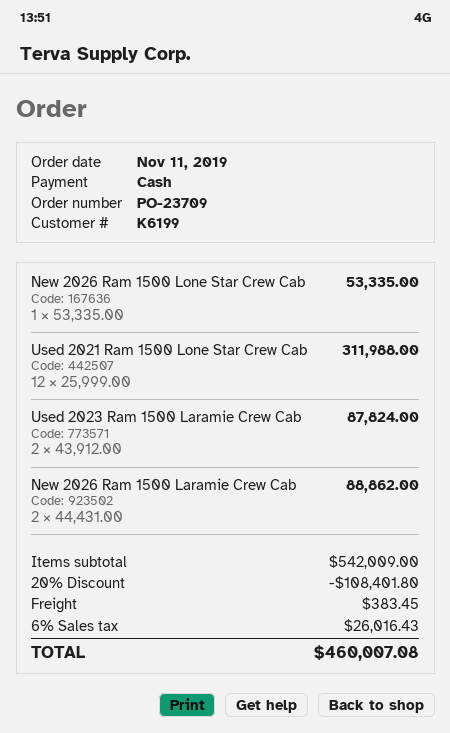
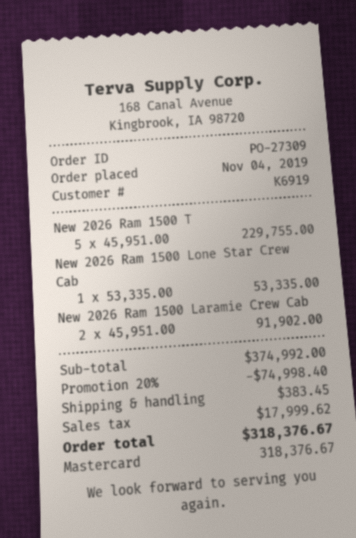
order number: PO-23709 -> PO-27309
order date: 2019-11-11 -> 2019-11-04
customer number: K6199 -> K6919
payment method: cash -> Mastercard
Used 2021 Ram 1500 Lone Star Crew Cab: 12 x 25999.00 = 311988.00 -> none
Used 2023 Ram 1500 Laramie Crew Cab: 2 x 43912.00 = 87824.00 -> none
New 2026 Ram 1500 Laramie Crew Cab: 2 x 44431.00 = 88862.00 -> 2 x 45951.00 = 91902.00
New 2026 Ram 1500 T: none -> 5 x 45951.00 = 229755.00
subtotal: 542009.00 -> 374992.00
discount: 20% = 108401.80 -> 20% = 74998.40
tax: 26016.43 -> 17999.62
total: 460007.08 -> 318376.67

